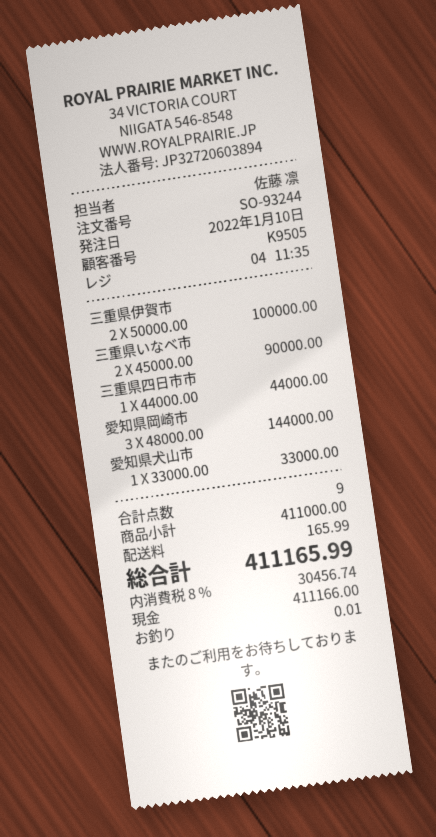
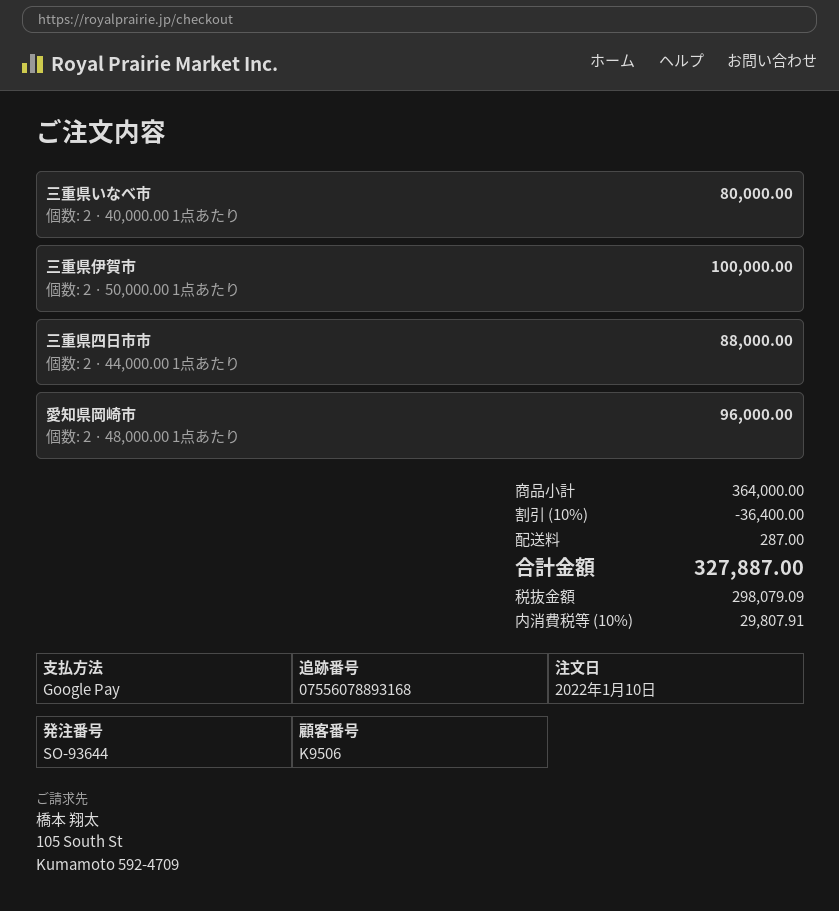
order number: SO-93244 -> SO-93644
customer number: K9505 -> K9506
payment method: cash -> Google Pay
三重県いなべ市: 2 x 45000.00 = 90000.00 -> 2 x 40000.00 = 80000.00
三重県四日市市: 1 x 44000.00 = 44000.00 -> 2 x 44000.00 = 88000.00
愛知県岡崎市: 3 x 48000.00 = 144000.00 -> 2 x 48000.00 = 96000.00
愛知県犬山市: 1 x 33000.00 = 33000.00 -> none
subtotal: 411000.00 -> 364000.00
discount: none -> 10% = 36400.00
shipping: 165.99 -> 287.00
tax: 8% = 30456.74 -> 10% = 29807.91
total: 411165.99 -> 327887.00

